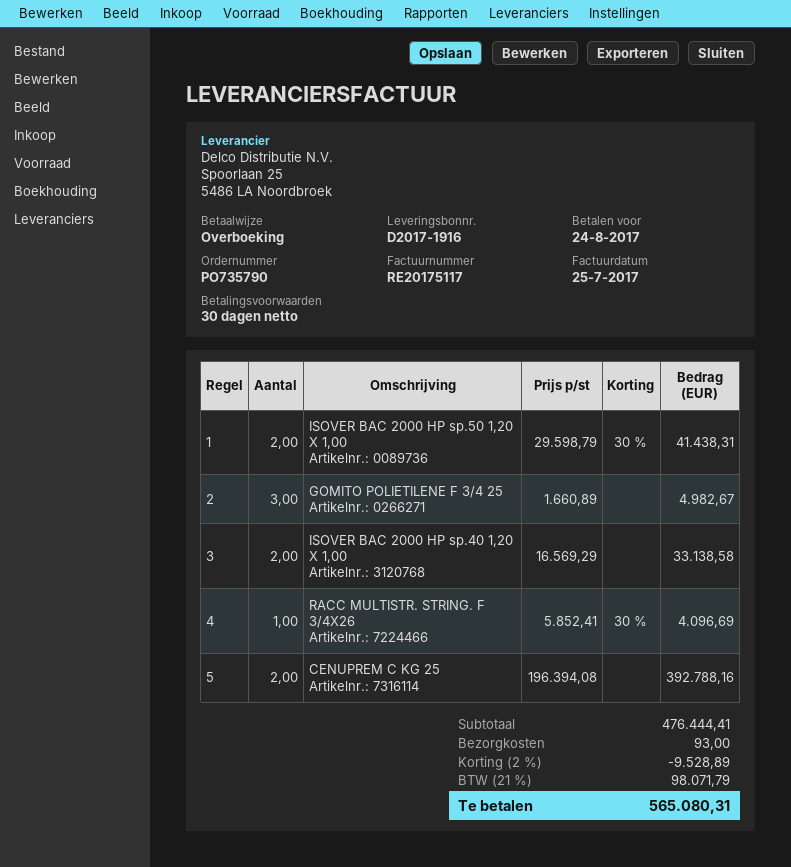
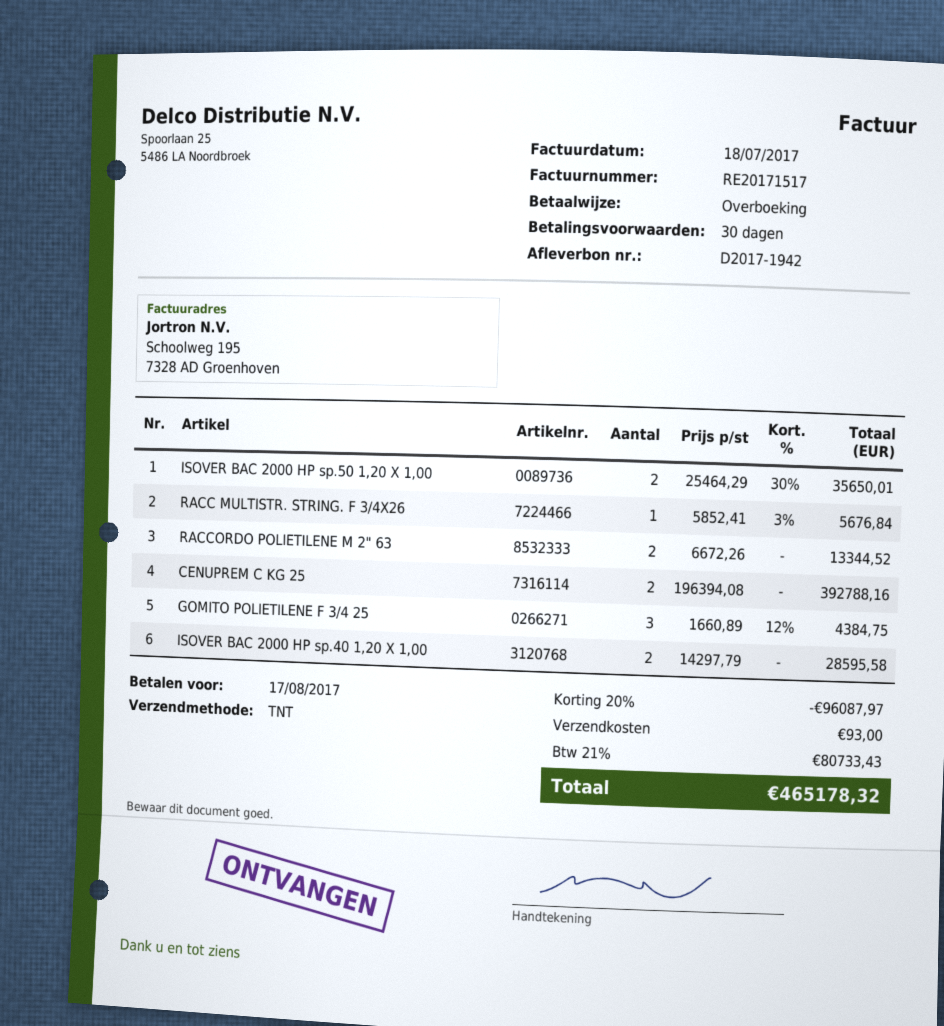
delivery note number: D2017-1916 -> D2017-1942
invoice number: RE20175117 -> RE20171517
invoice date: 2017-07-25 -> 2017-07-18
due date: 2017-08-24 -> 2017-08-17
ISOVER BAC 2000 HP sp.50 1,20 X 1,00: 2 x 29598.79 - 30% = 41438.31 -> 2 x 25464.29 - 30% = 35650.01
GOMITO POLIETILENE F 3/4 25: 3 x 1660.89 = 4982.67 -> 3 x 1660.89 - 12% = 4384.75
ISOVER BAC 2000 HP sp.40 1,20 X 1,00: 2 x 16569.29 = 33138.58 -> 2 x 14297.79 = 28595.58
RACC MULTISTR. STRING. F 3/4X26: 1 x 5852.41 - 30% = 4096.69 -> 1 x 5852.41 - 3% = 5676.84
RACCORDO POLIETILENE M 2" 63: none -> 2 x 6672.26 = 13344.52
discount: 2% = 9528.89 -> 20% = 96087.97
tax: 21% = 98071.79 -> 21% = 80733.43
total: 565080.31 -> 465178.32

